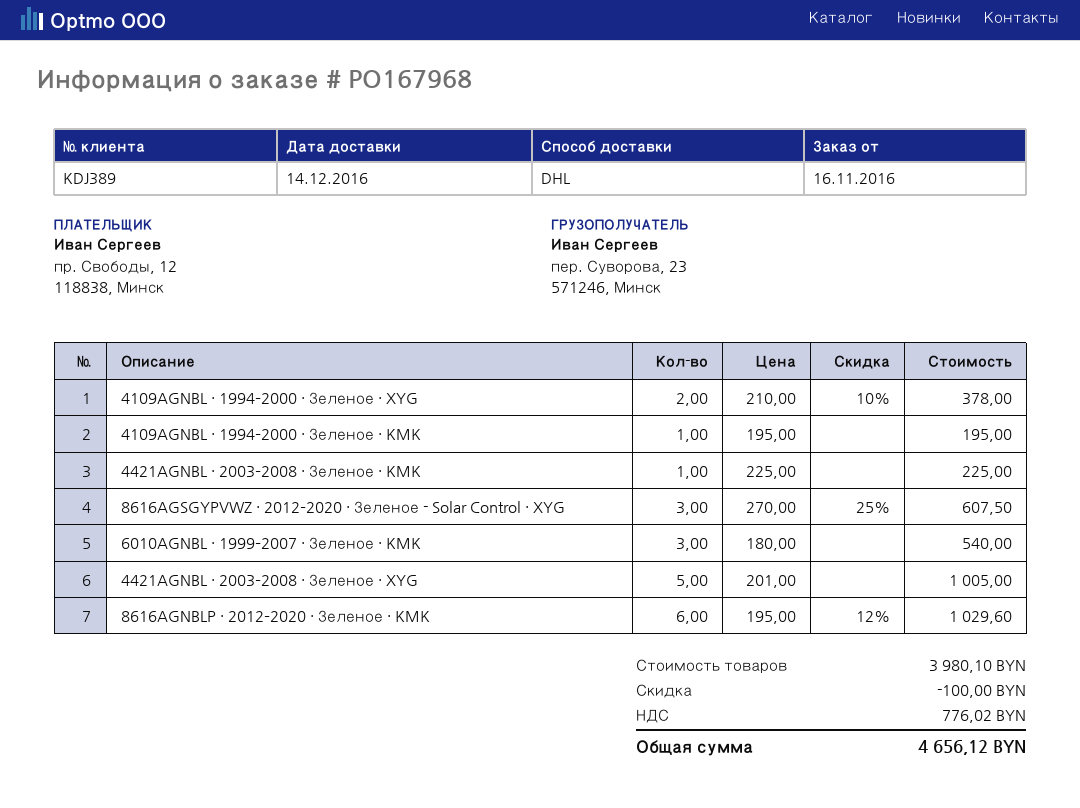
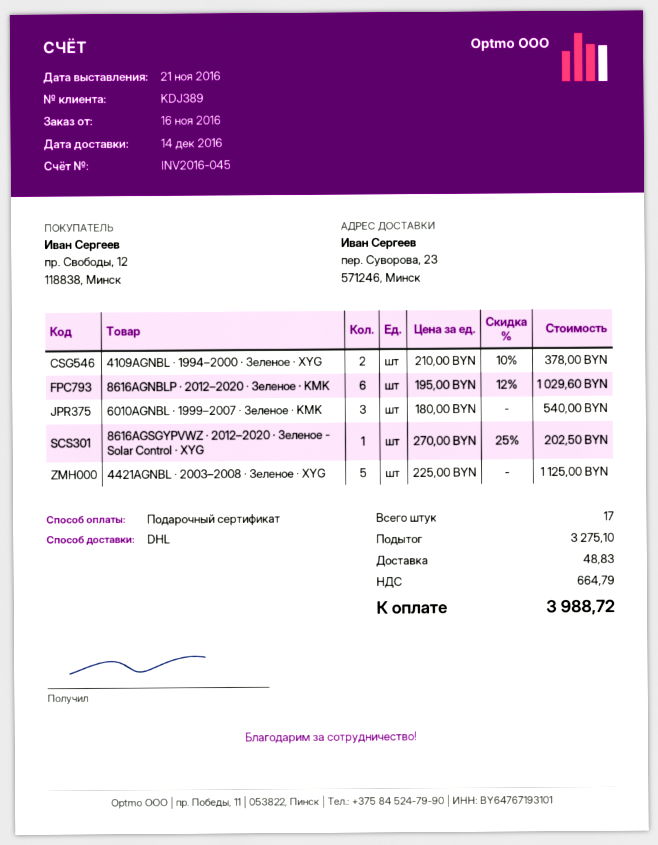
4109AGNBL · 1994–2000 · Зеленое · KMK: 1 x 195.00 = 195.00 -> none
4421AGNBL · 2003–2008 · Зеленое · KMK: 1 x 225.00 = 225.00 -> none
8616AGSGYPVWZ · 2012–2020 · Зеленое - Solar Control · XYG: 3 x 270.00 - 25% = 607.50 -> 1 x 270.00 - 25% = 202.50
4421AGNBL · 2003–2008 · Зеленое · XYG: 5 x 201.00 = 1005.00 -> 5 x 225.00 = 1125.00
subtotal: 3980.10 -> 3275.10
discount: 100.00 -> none
shipping: none -> 48.83
tax: 776.02 -> 664.79
total: 4656.12 -> 3988.72

